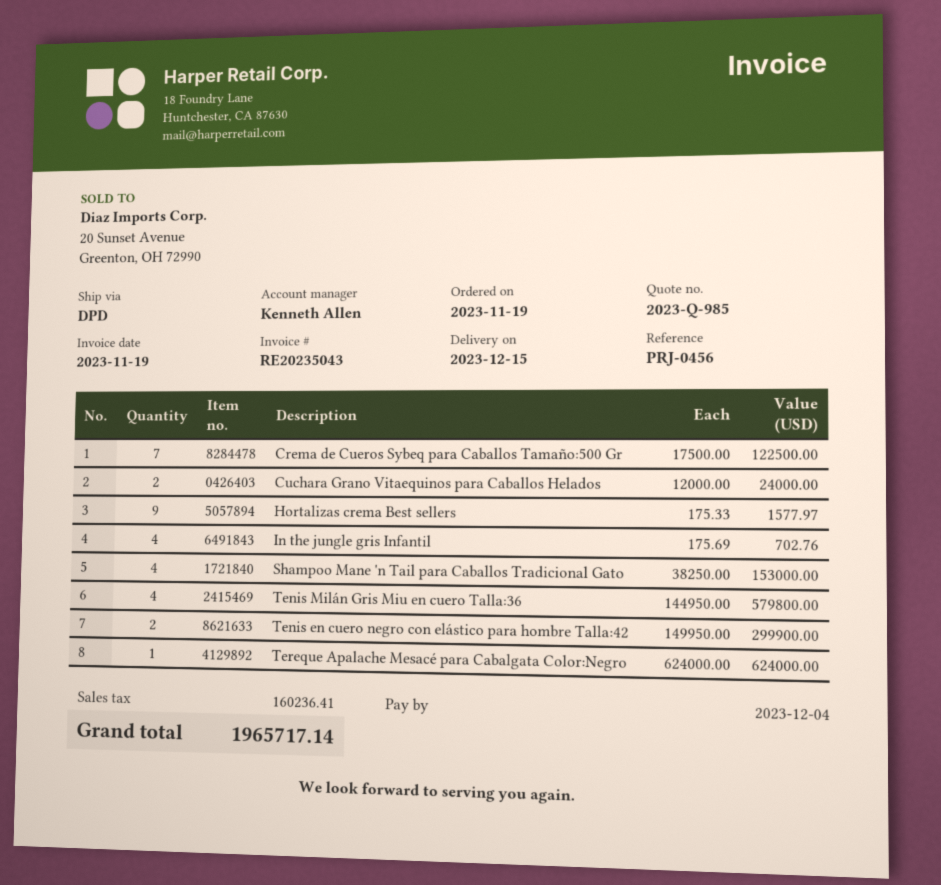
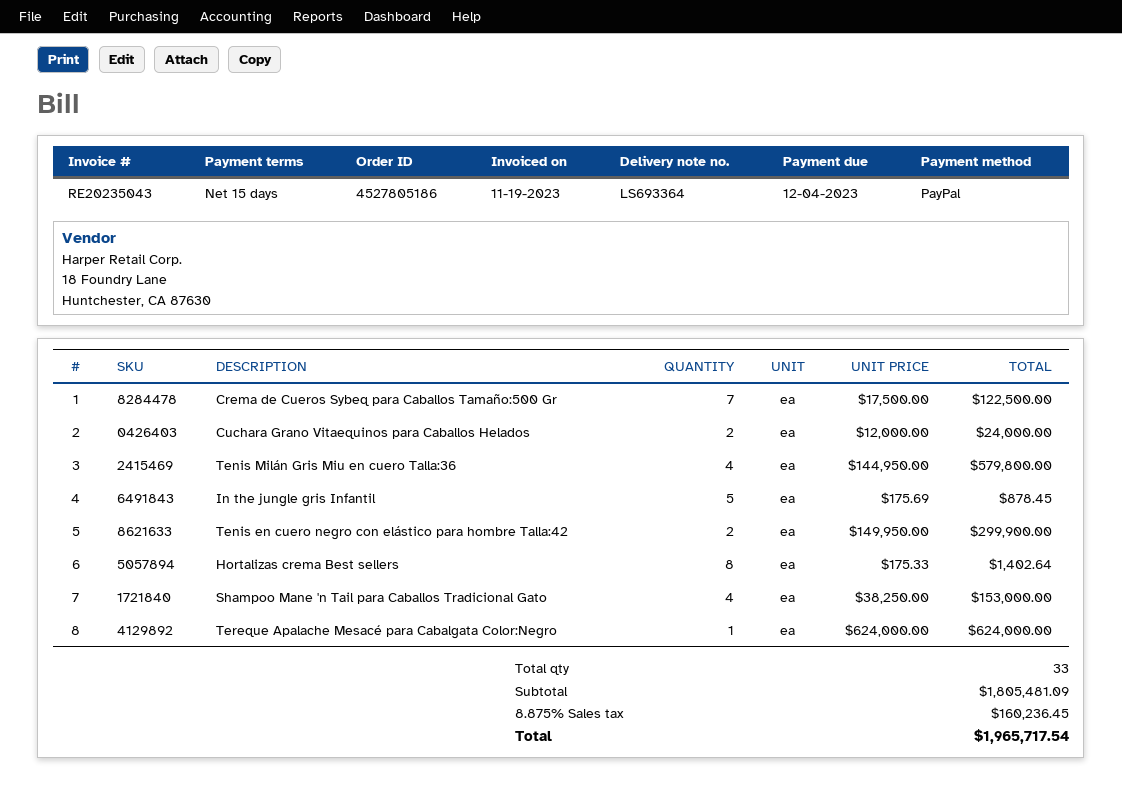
Hortalizas crema Best sellers: 9 x 175.33 = 1577.97 -> 8 x 175.33 = 1402.64
In the jungle gris Infantil: 4 x 175.69 = 702.76 -> 5 x 175.69 = 878.45
tax: 160236.41 -> 160236.45
total: 1965717.14 -> 1965717.54

